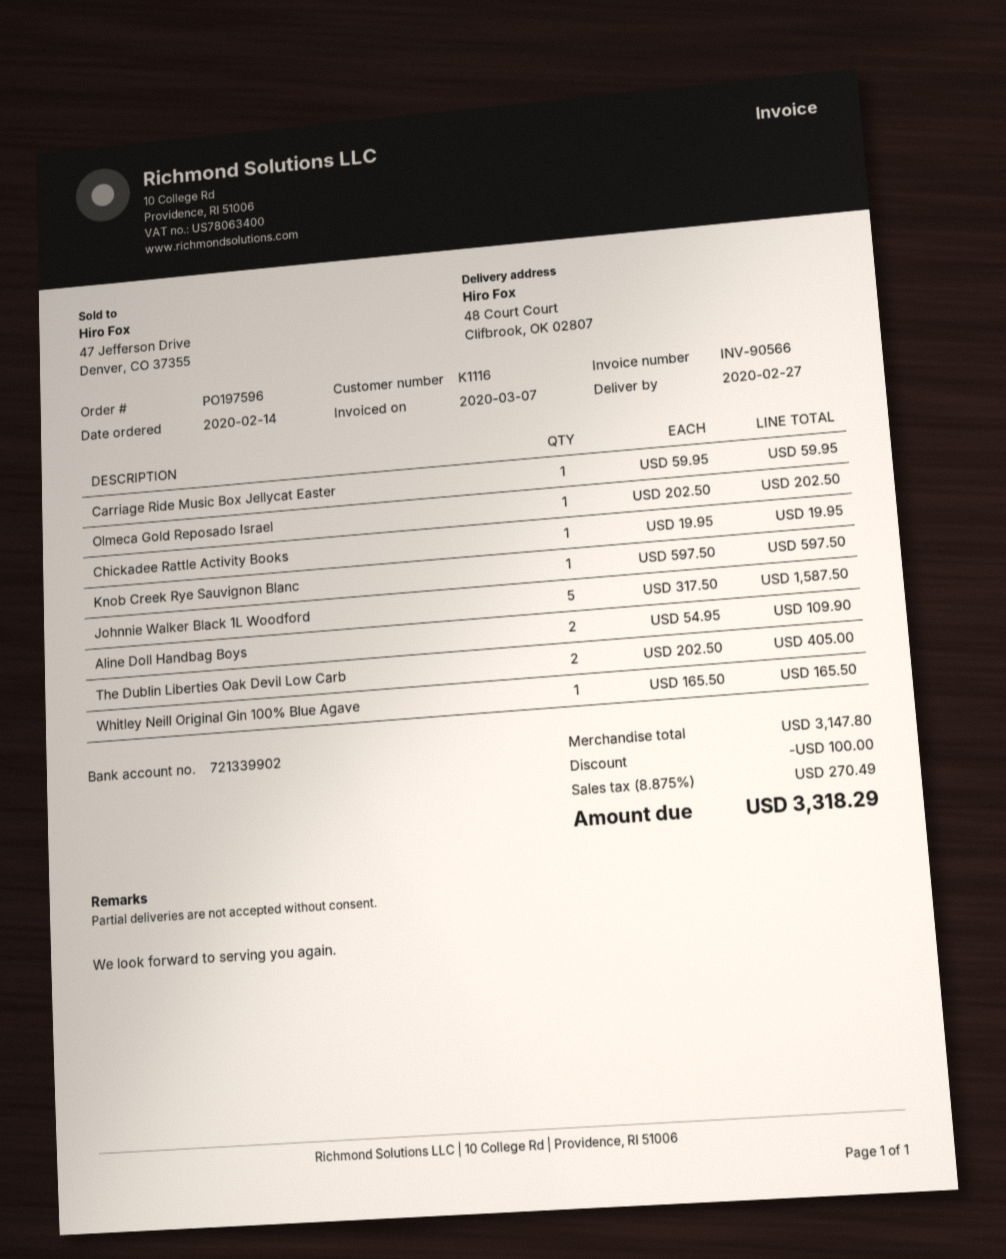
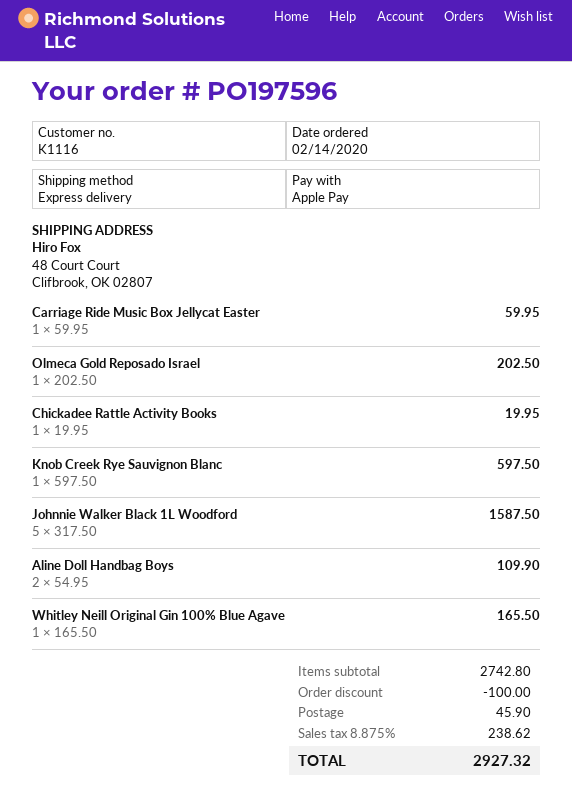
The Dublin Liberties Oak Devil Low Carb: 2 x 202.50 = 405.00 -> none
subtotal: 3147.80 -> 2742.80
shipping: none -> 45.90
tax: 8.875% = 270.49 -> 8.875% = 238.62
total: 3318.29 -> 2927.32

